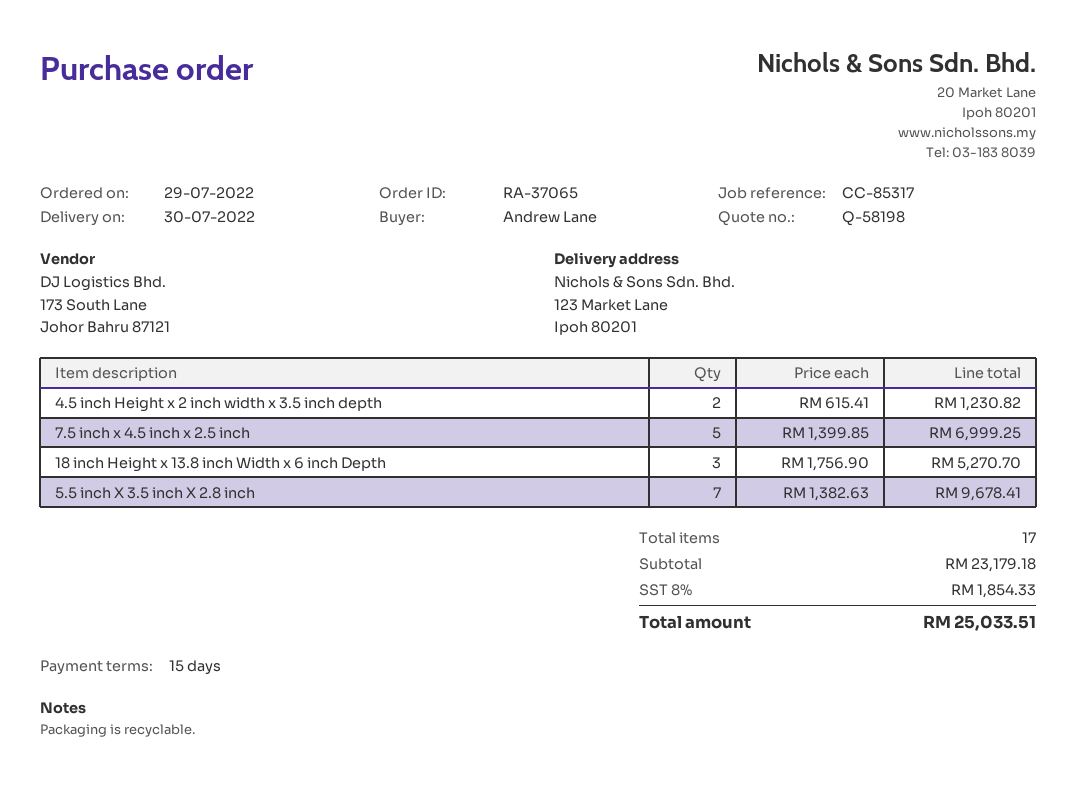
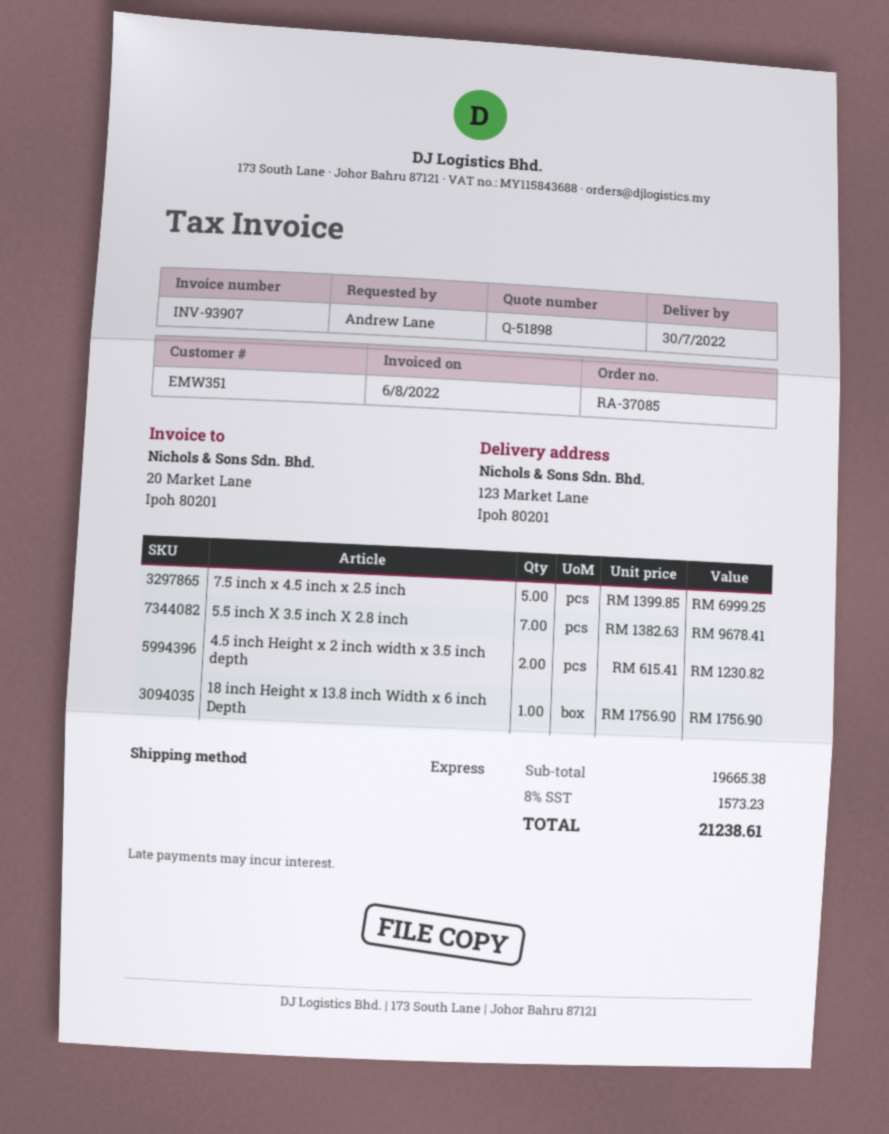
quote number: Q-58198 -> Q-51898
order number: RA-37065 -> RA-37085
18 inch Height x 13.8 inch Width x 6 inch Depth: 3 x 1756.90 = 5270.70 -> 1 x 1756.90 = 1756.90
subtotal: 23179.18 -> 19665.38
tax: 8% = 1854.33 -> 8% = 1573.23
total: 25033.51 -> 21238.61

